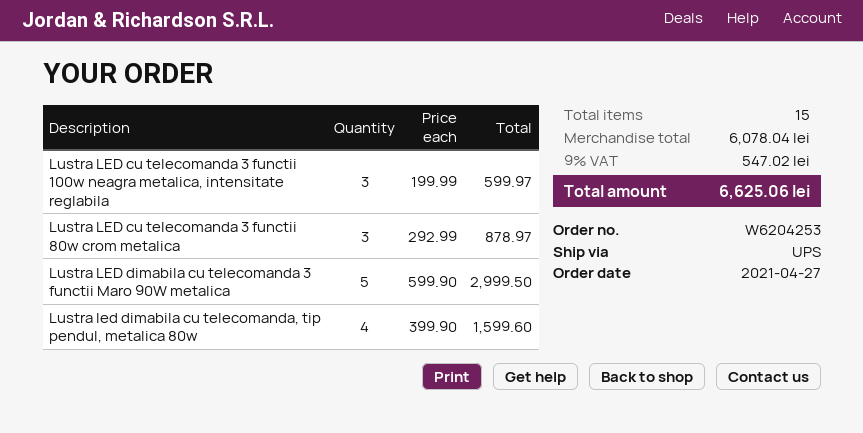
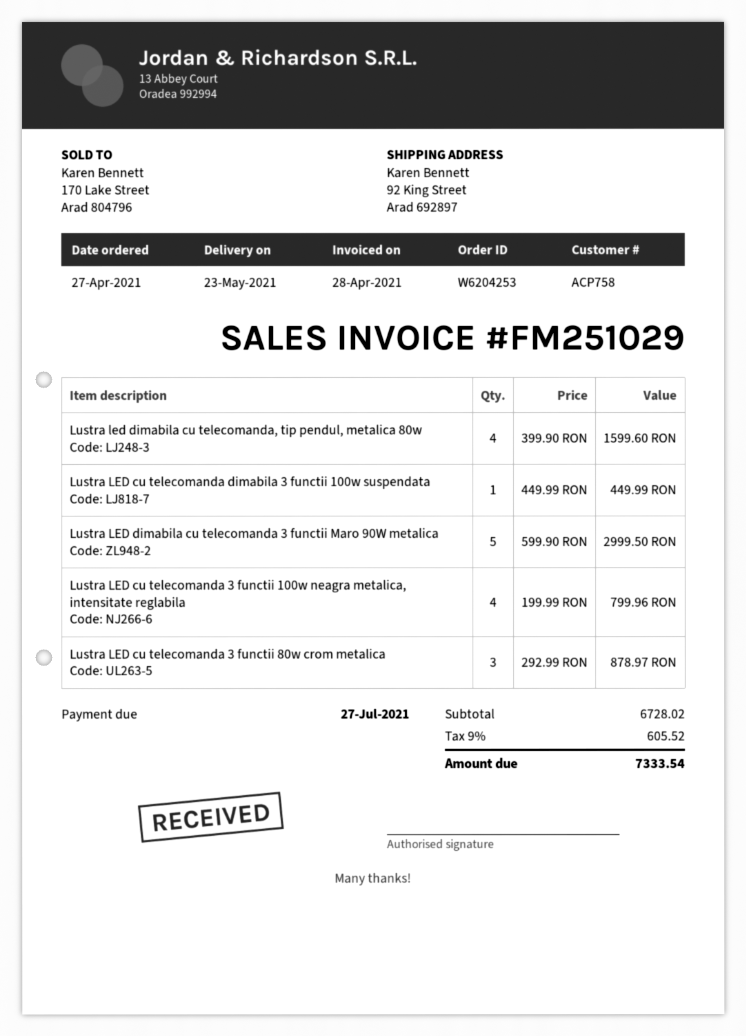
Lustra LED cu telecomanda 3 functii 100w neagra metalica, intensitate reglabila: 3 x 199.99 = 599.97 -> 4 x 199.99 = 799.96
Lustra LED cu telecomanda dimabila 3 functii 100w suspendata: none -> 1 x 449.99 = 449.99
subtotal: 6078.04 -> 6728.02
tax: 9% = 547.02 -> 9% = 605.52
total: 6625.06 -> 7333.54

